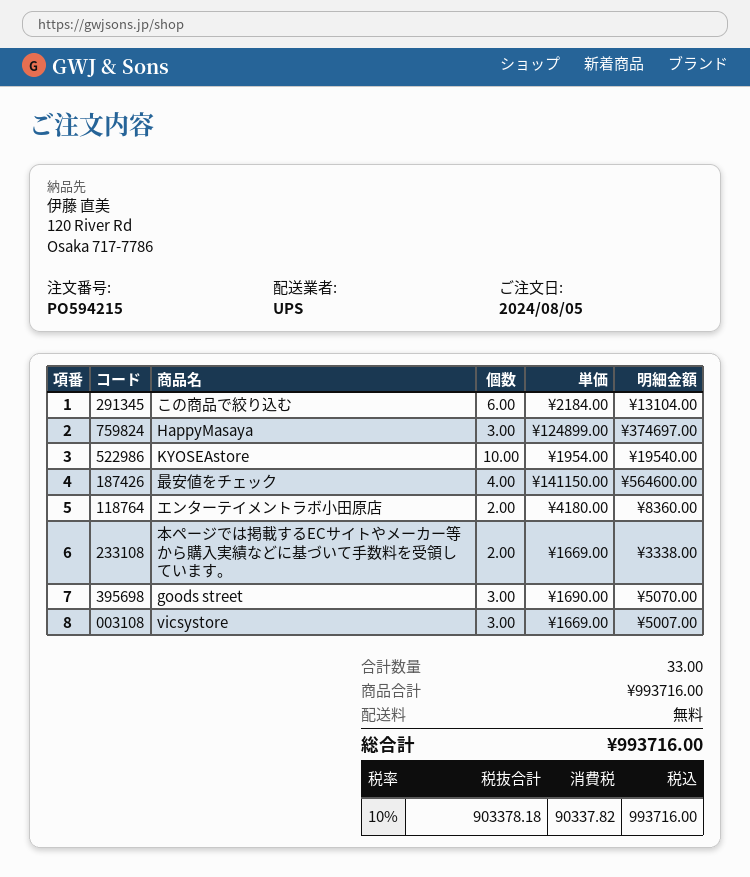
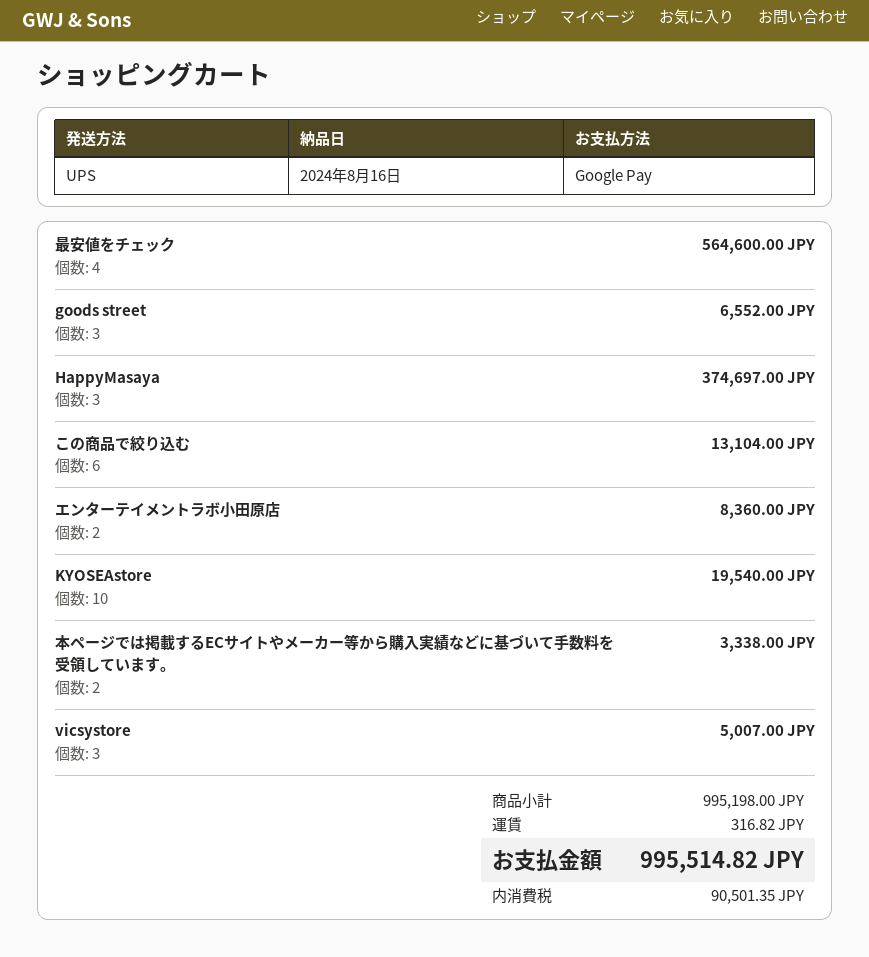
goods street: 3 for 5070.00 -> 3 for 6552.00
subtotal: 993716.00 -> 995198.00
shipping: 0.00 -> 316.82
tax: 90337.82 -> 90501.35
total: 993716.00 -> 995514.82

